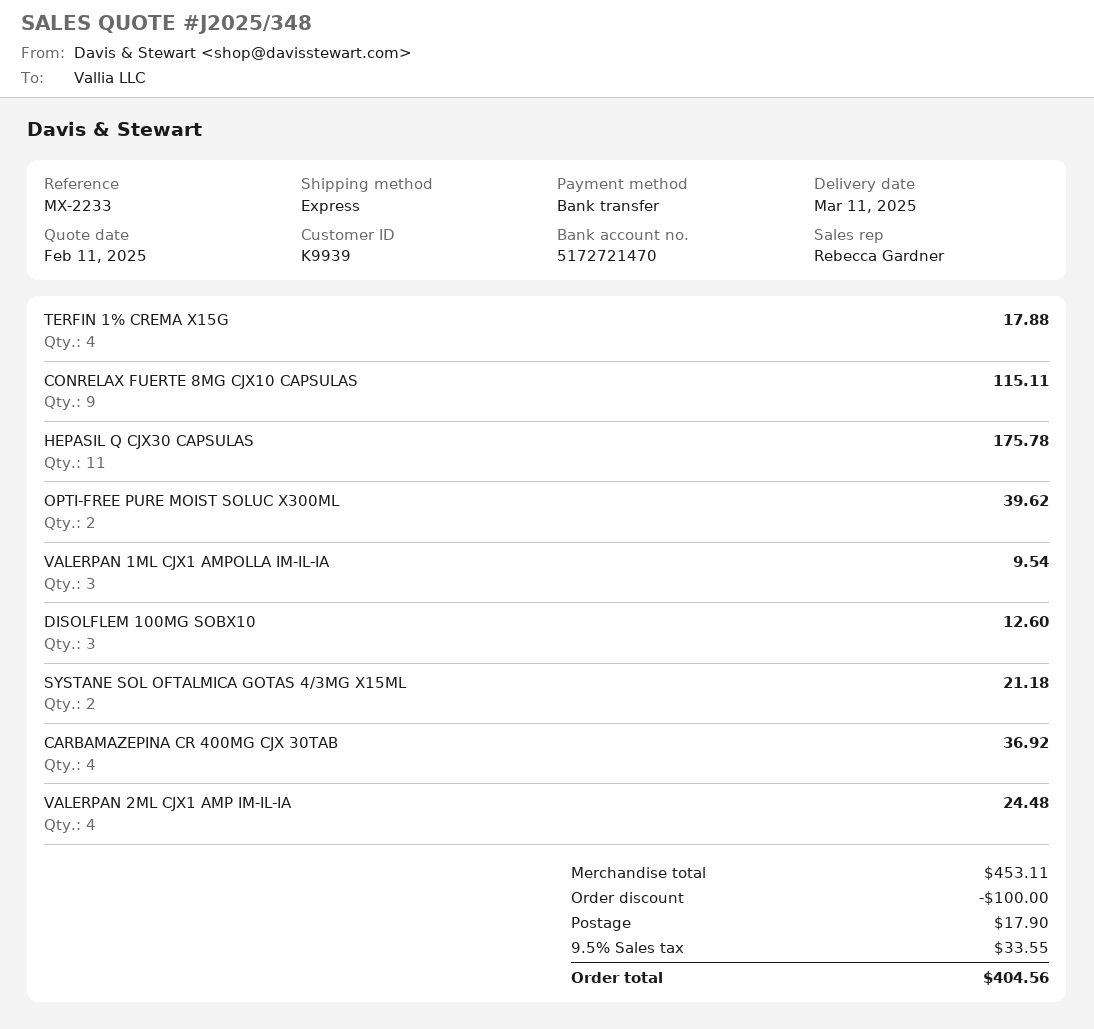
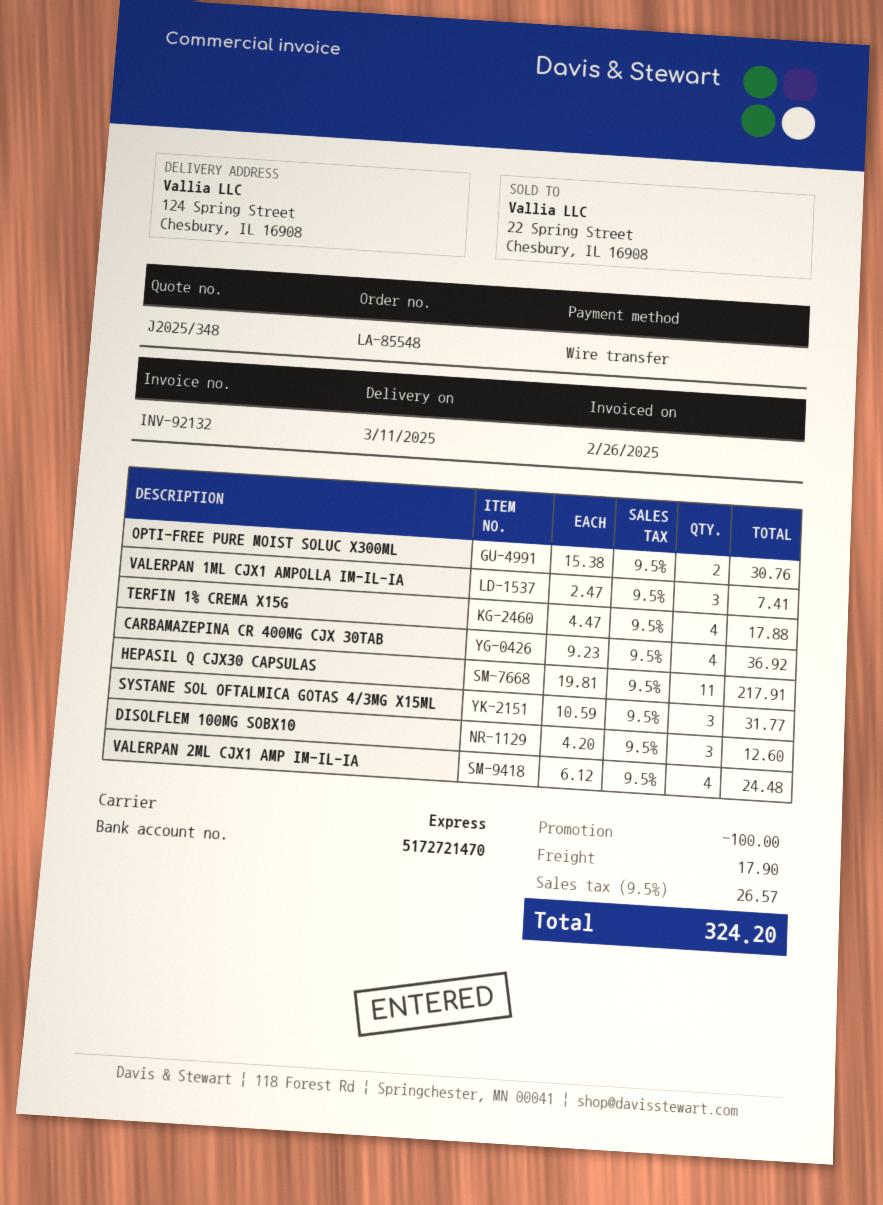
CONRELAX FUERTE 8MG CJX10 CAPSULAS: 9 for 115.11 -> none
HEPASIL Q CJX30 CAPSULAS: 11 for 175.78 -> 11 for 217.91
OPTI-FREE PURE MOIST SOLUC X300ML: 2 for 39.62 -> 2 for 30.76
VALERPAN 1ML CJX1 AMPOLLA IM-IL-IA: 3 for 9.54 -> 3 for 7.41
SYSTANE SOL OFTALMICA GOTAS 4/3MG X15ML: 2 for 21.18 -> 3 for 31.77
tax: 9.5% = 33.55 -> 9.5% = 26.57
total: 404.56 -> 324.20

